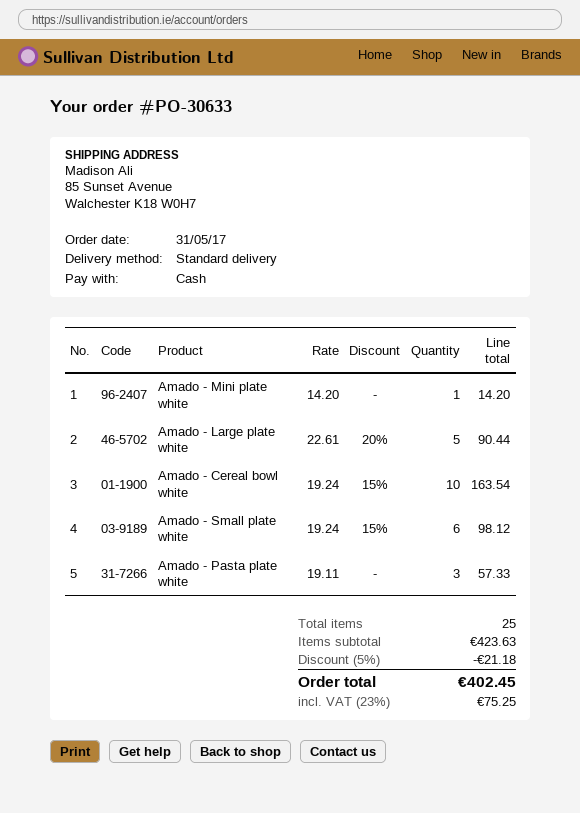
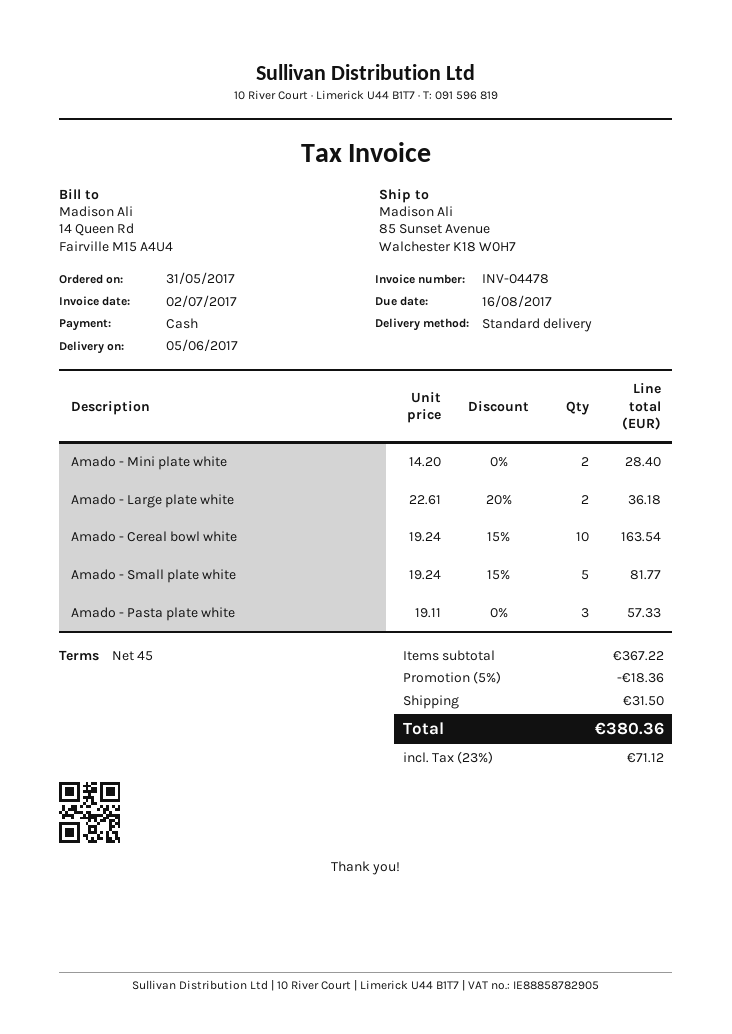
Amado - Mini plate white: 1 x 14.20 = 14.20 -> 2 x 14.20 = 28.40
Amado - Large plate white: 5 x 22.61 - 20% = 90.44 -> 2 x 22.61 - 20% = 36.18
Amado - Small plate white: 6 x 19.24 - 15% = 98.12 -> 5 x 19.24 - 15% = 81.77
subtotal: 423.63 -> 367.22
discount: 5% = 21.18 -> 5% = 18.36
shipping: none -> 31.50
tax: 23% = 75.25 -> 23% = 71.12
total: 402.45 -> 380.36

